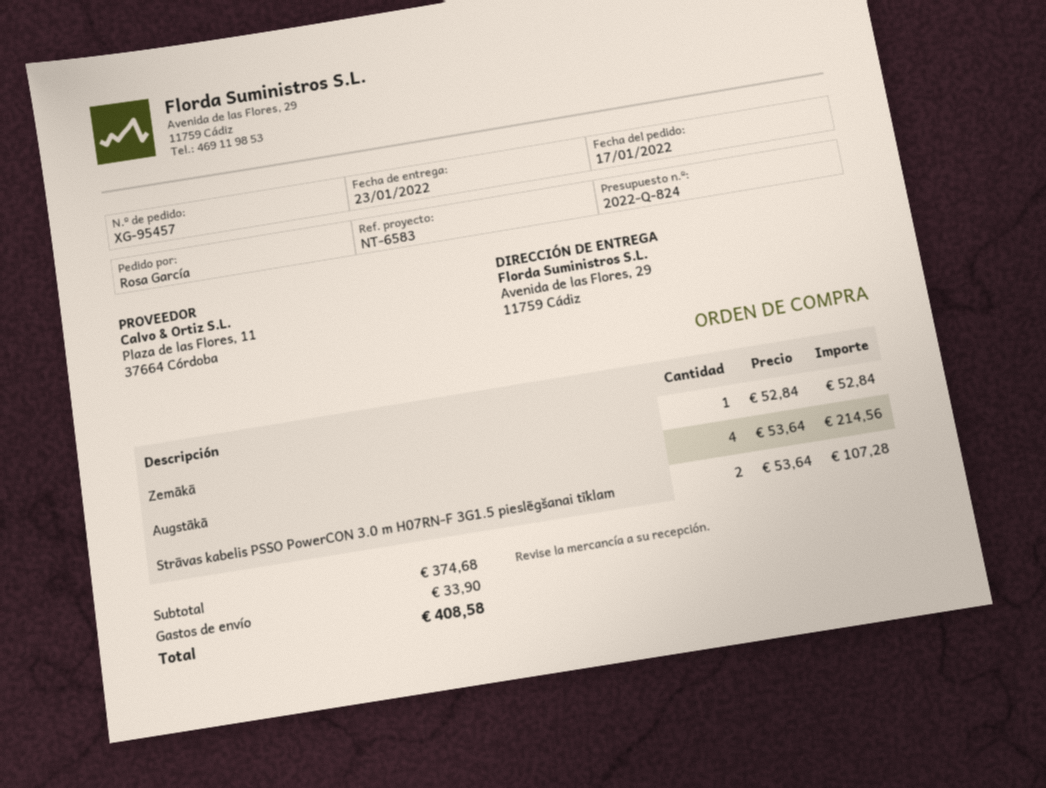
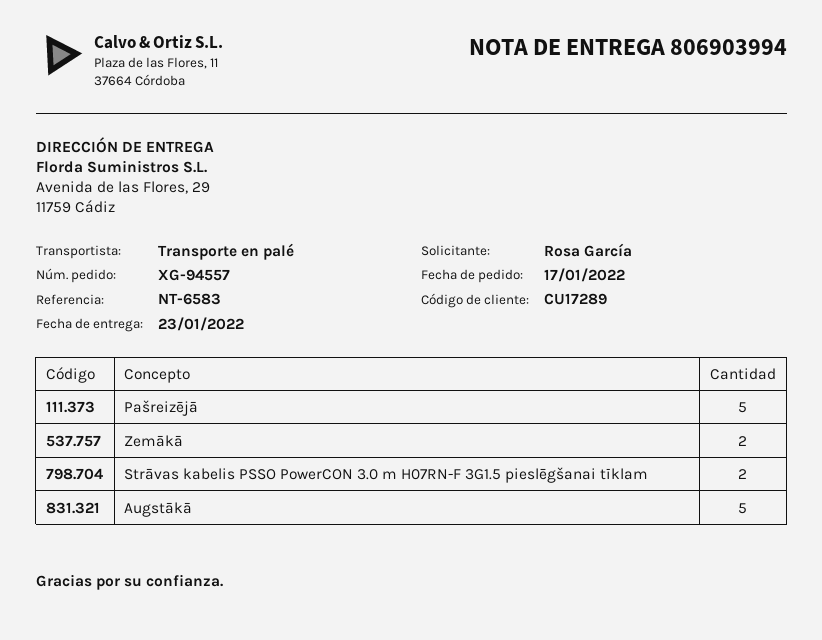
order number: XG-95457 -> XG-94557
Zemākā: 1 -> 2
Augstākā: 4 -> 5
Pašreizējā: none -> 5

